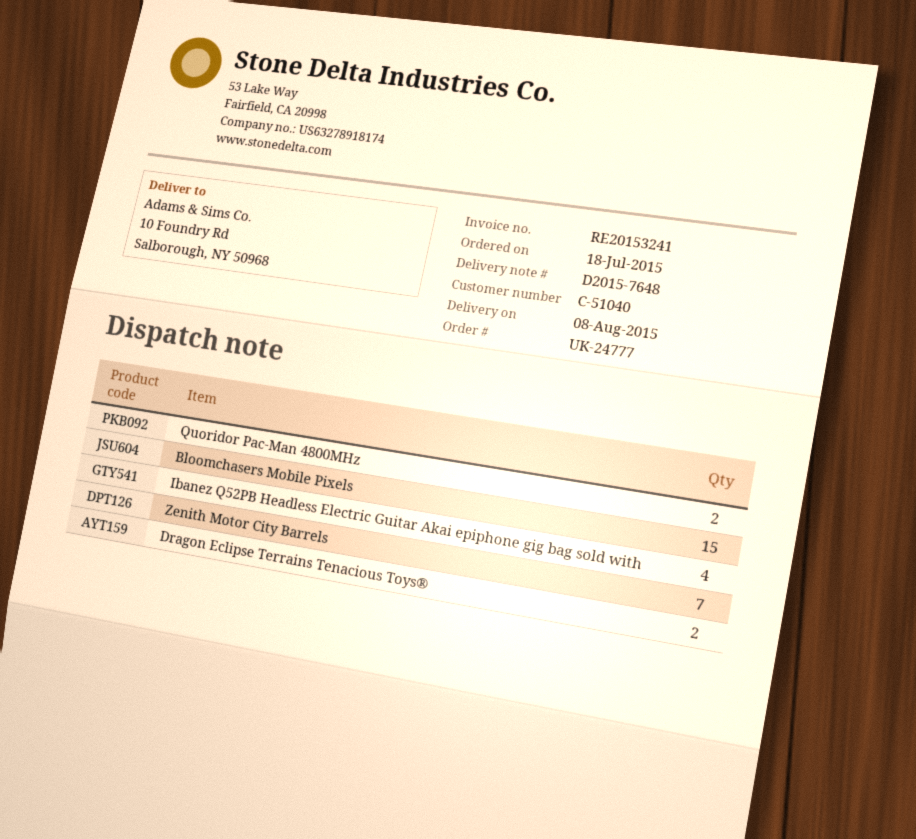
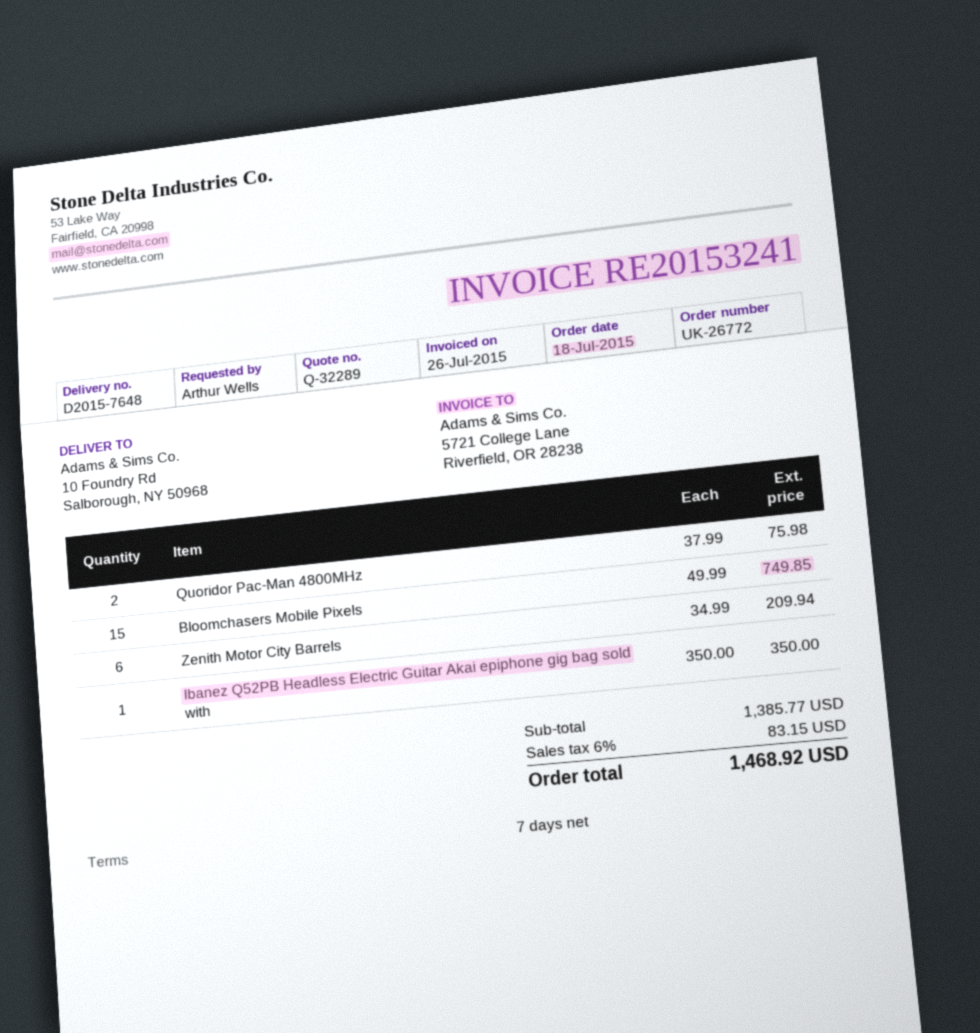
order number: UK-24777 -> UK-26772
Ibanez Q52PB Headless Electric Guitar Akai epiphone gig bag sold with: 4 -> 1
Zenith Motor City Barrels: 7 -> 6
Dragon Eclipse Terrains Tenacious Toys®: 2 -> none

